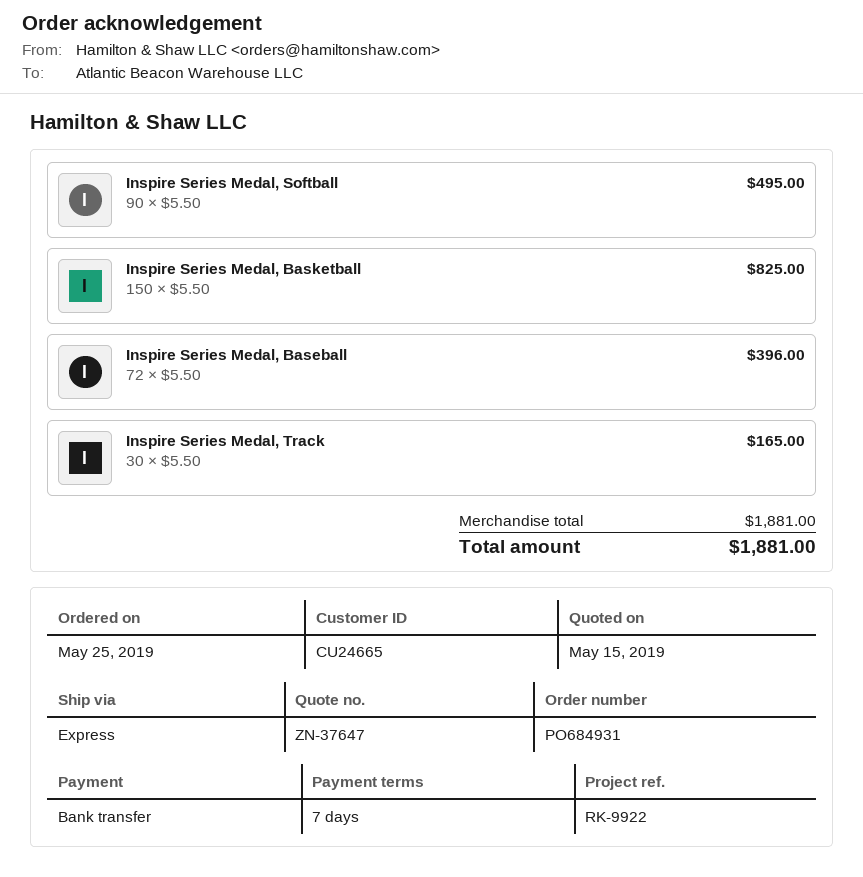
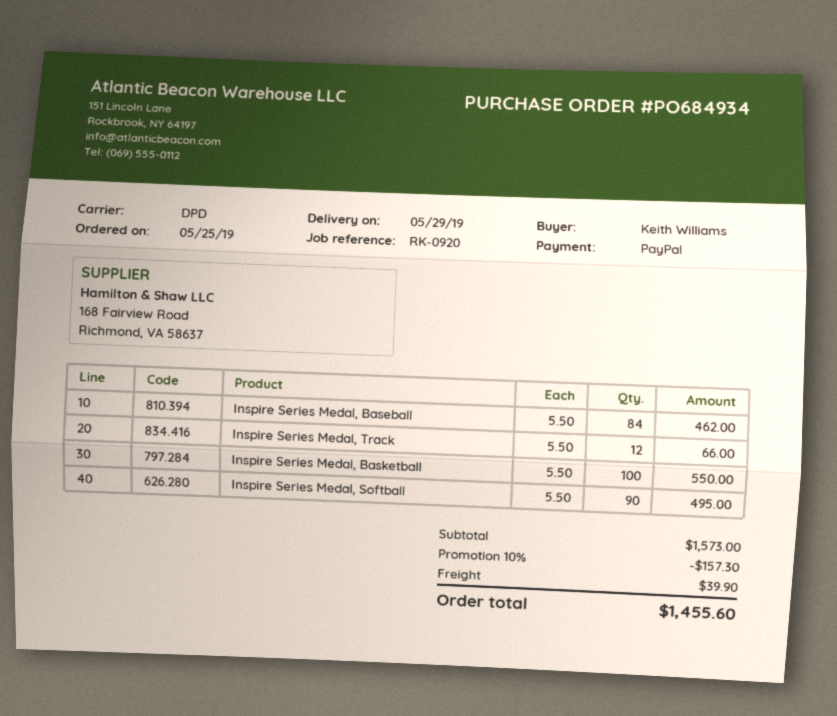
order number: PO684931 -> PO684934
reference: RK-9922 -> RK-0920
payment method: bank transfer -> PayPal
shipping method: express -> DPD
Inspire Series Medal, Basketball: 150 x 5.50 = 825.00 -> 100 x 5.50 = 550.00
Inspire Series Medal, Baseball: 72 x 5.50 = 396.00 -> 84 x 5.50 = 462.00
Inspire Series Medal, Track: 30 x 5.50 = 165.00 -> 12 x 5.50 = 66.00
subtotal: 1881.00 -> 1573.00
discount: none -> 10% = 157.30
shipping: none -> 39.90
total: 1881.00 -> 1455.60

